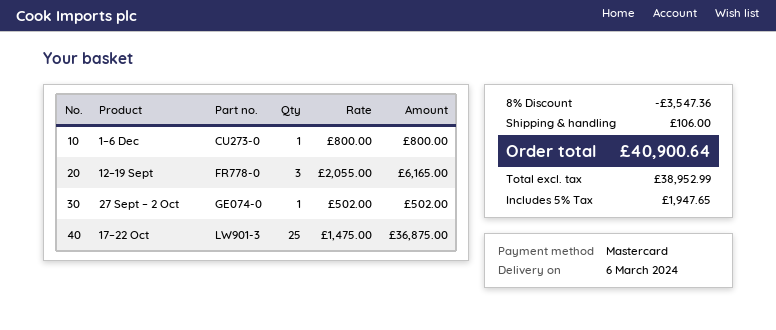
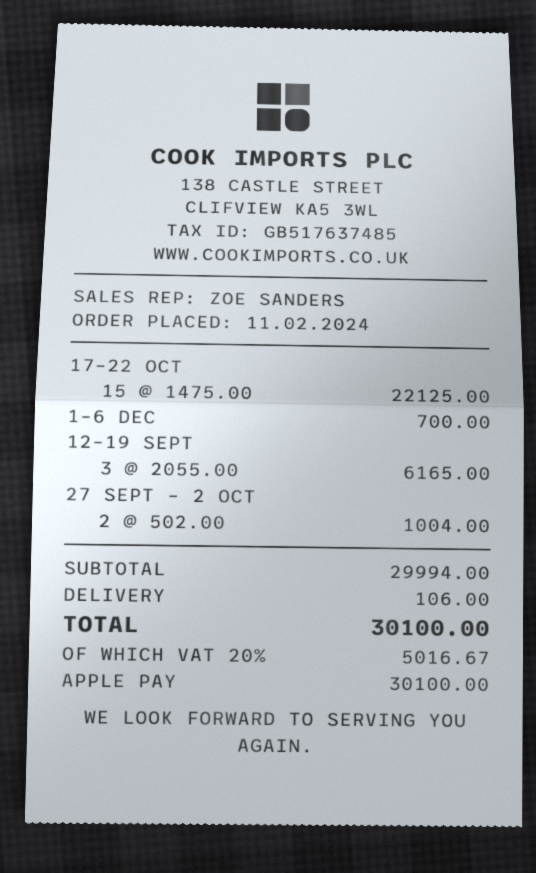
payment method: Mastercard -> Apple Pay
1–6 Dec: 1 x 800.00 = 800.00 -> 1 x 700.00 = 700.00
27 Sept – 2 Oct: 1 x 502.00 = 502.00 -> 2 x 502.00 = 1004.00
17–22 Oct: 25 x 1475.00 = 36875.00 -> 15 x 1475.00 = 22125.00
discount: 8% = 3547.36 -> none
tax: 5% = 1947.65 -> 20% = 5016.67
total: 40900.64 -> 30100.00

